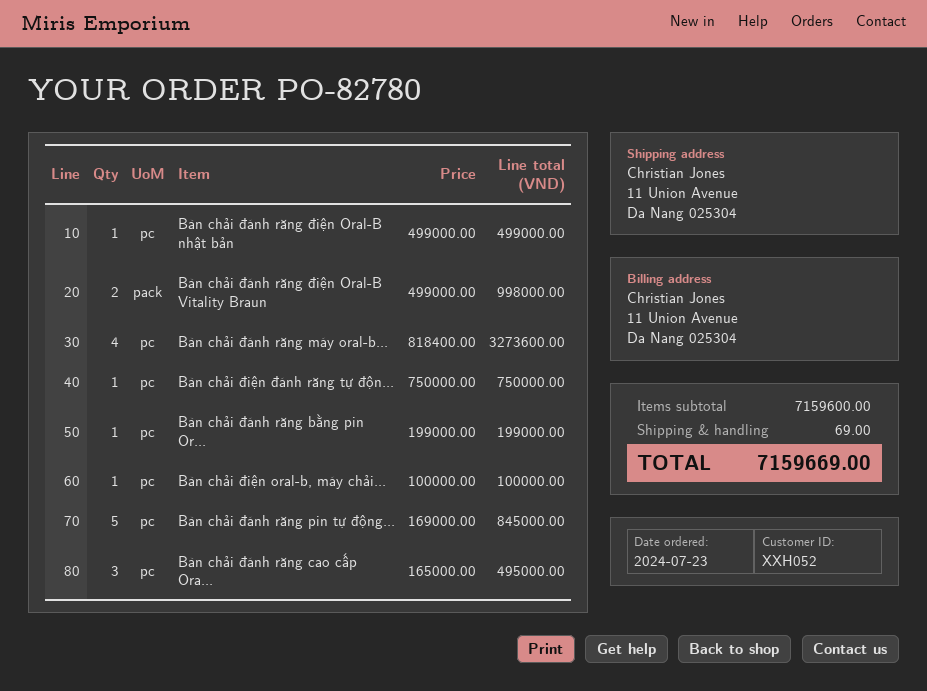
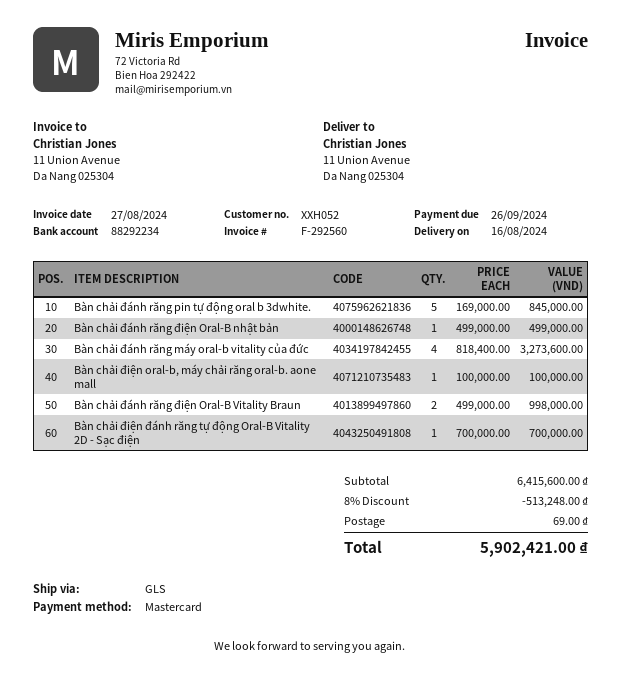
Bàn chải điện đánh răng tự độn...: 1 x 750000.00 = 750000.00 -> 1 x 700000.00 = 700000.00
Bàn chải đánh răng bằng pin Or...: 1 x 199000.00 = 199000.00 -> none
Bàn chải đánh răng cao cấp Ora...: 3 x 165000.00 = 495000.00 -> none
subtotal: 7159600.00 -> 6415600.00
discount: none -> 8% = 513248.00
total: 7159669.00 -> 5902421.00

